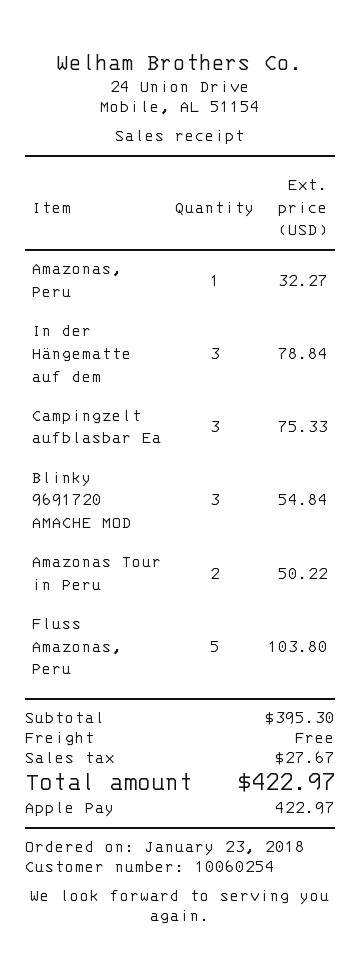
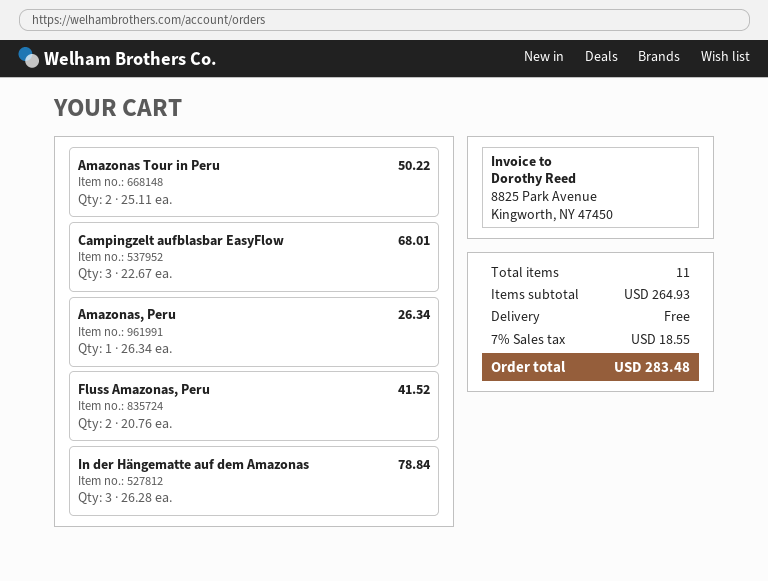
Amazonas, Peru: 1 for 32.27 -> 1 for 26.34
Campingzelt aufblasbar Ea: 3 for 75.33 -> 3 for 68.01
Blinky 9691720 AMACHE MOD: 3 for 54.84 -> none
Fluss Amazonas, Peru: 5 for 103.80 -> 2 for 41.52
subtotal: 395.30 -> 264.93
tax: 27.67 -> 18.55
total: 422.97 -> 283.48

